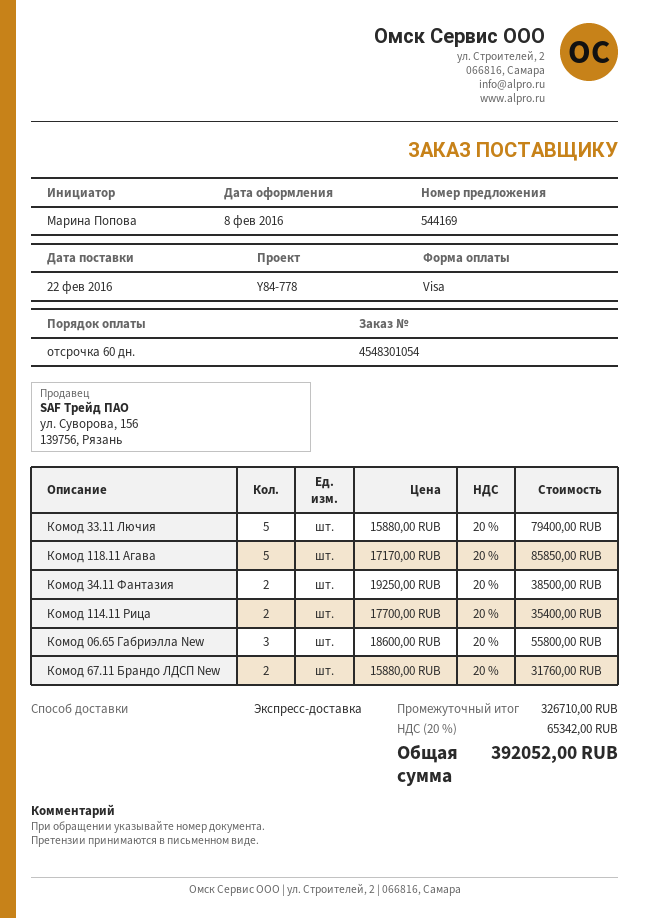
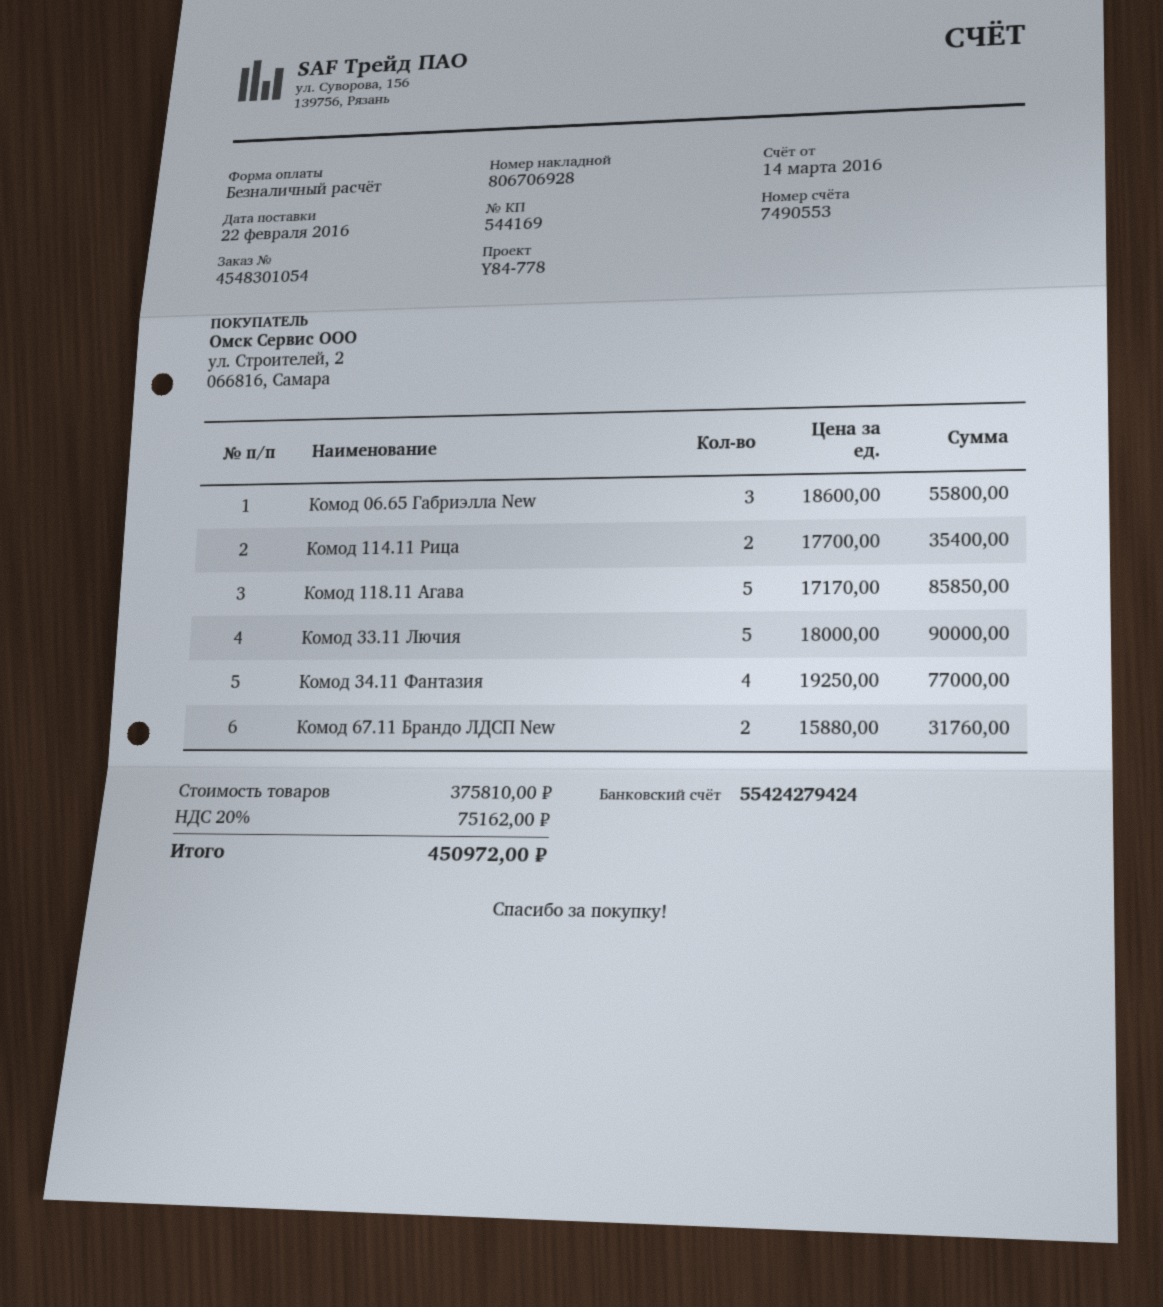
payment method: Visa -> bank transfer
Комод 33.11 Лючия: 5 x 15880.00 = 79400.00 -> 5 x 18000.00 = 90000.00
Комод 34.11 Фантазия: 2 x 19250.00 = 38500.00 -> 4 x 19250.00 = 77000.00
subtotal: 326710.00 -> 375810.00
tax: 20% = 65342.00 -> 20% = 75162.00
total: 392052.00 -> 450972.00

